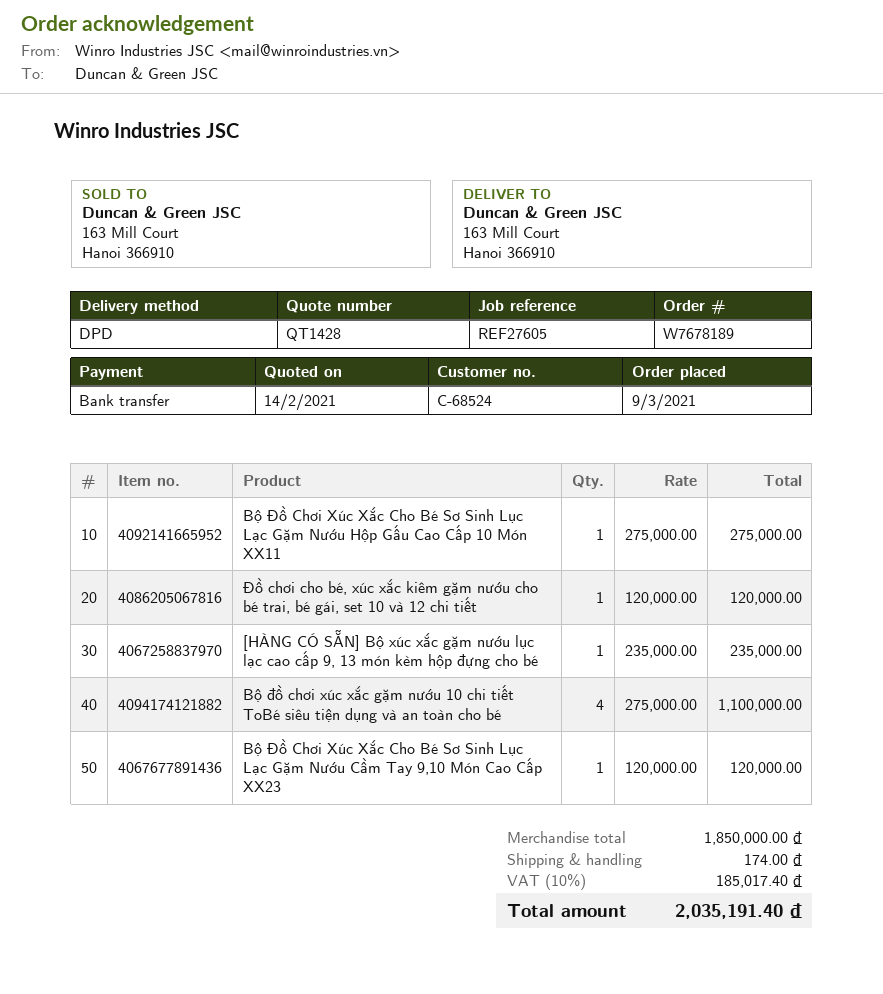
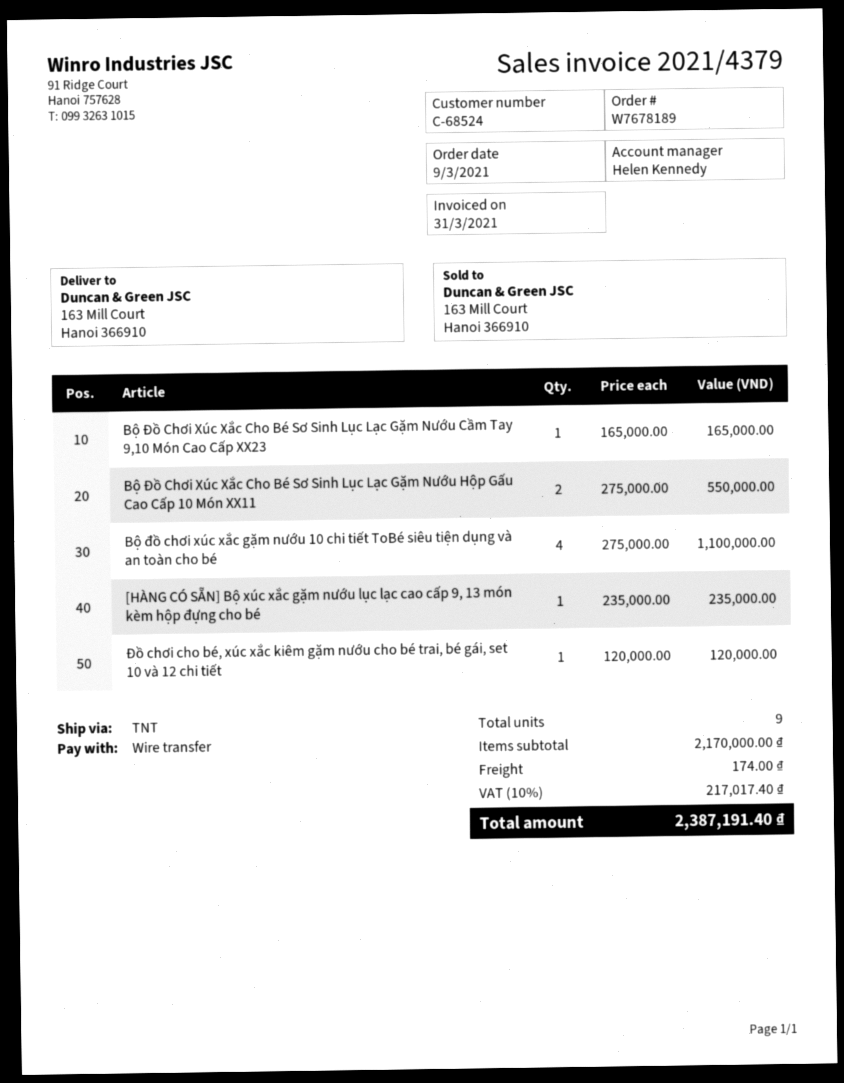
shipping method: DPD -> TNT
Bộ Đồ Chơi Xúc Xắc Cho Bé Sơ Sinh Lục Lạc Gặm Nướu Hộp Gấu Cao Cấp 10 Món XX11: 1 x 275000.00 = 275000.00 -> 2 x 275000.00 = 550000.00
Bộ Đồ Chơi Xúc Xắc Cho Bé Sơ Sinh Lục Lạc Gặm Nướu Cầm Tay 9,10 Món Cao Cấp XX23: 1 x 120000.00 = 120000.00 -> 1 x 165000.00 = 165000.00
subtotal: 1850000.00 -> 2170000.00
tax: 10% = 185017.40 -> 10% = 217017.40
total: 2035191.40 -> 2387191.40

